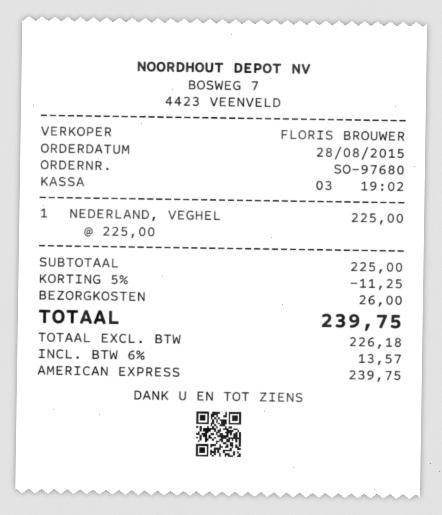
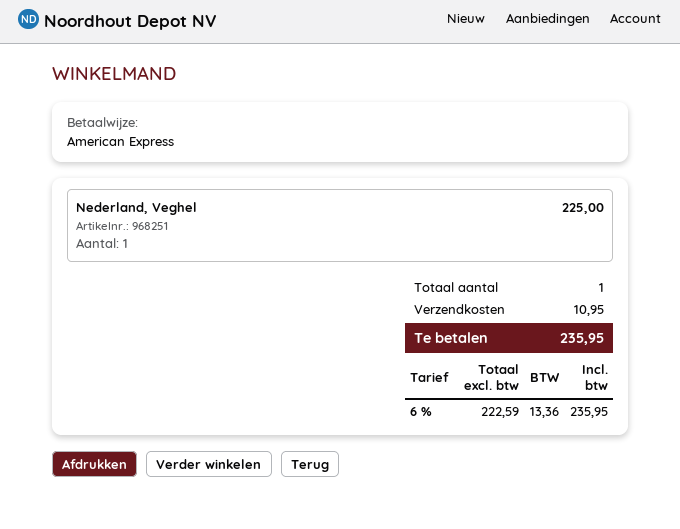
discount: 5% = 11.25 -> none
shipping: 26.00 -> 10.95
net: 226.18 -> 222.59
tax: 6% = 13.57 -> 6% = 13.36
total: 239.75 -> 235.95

